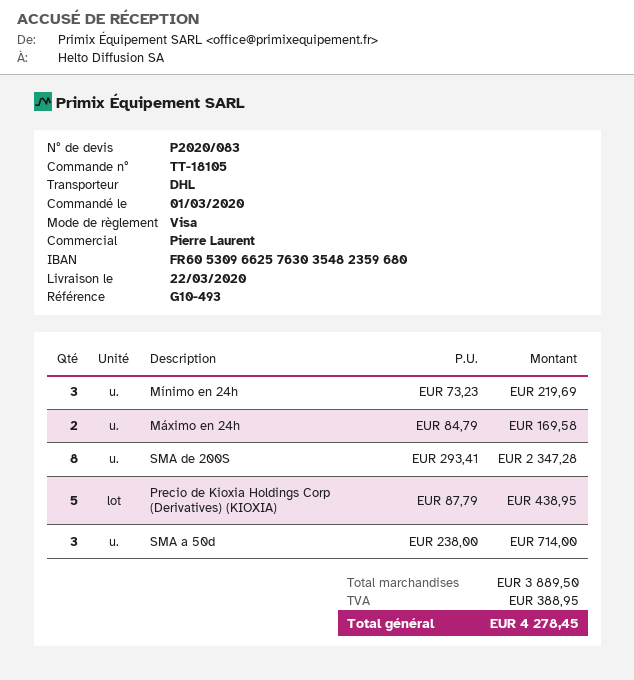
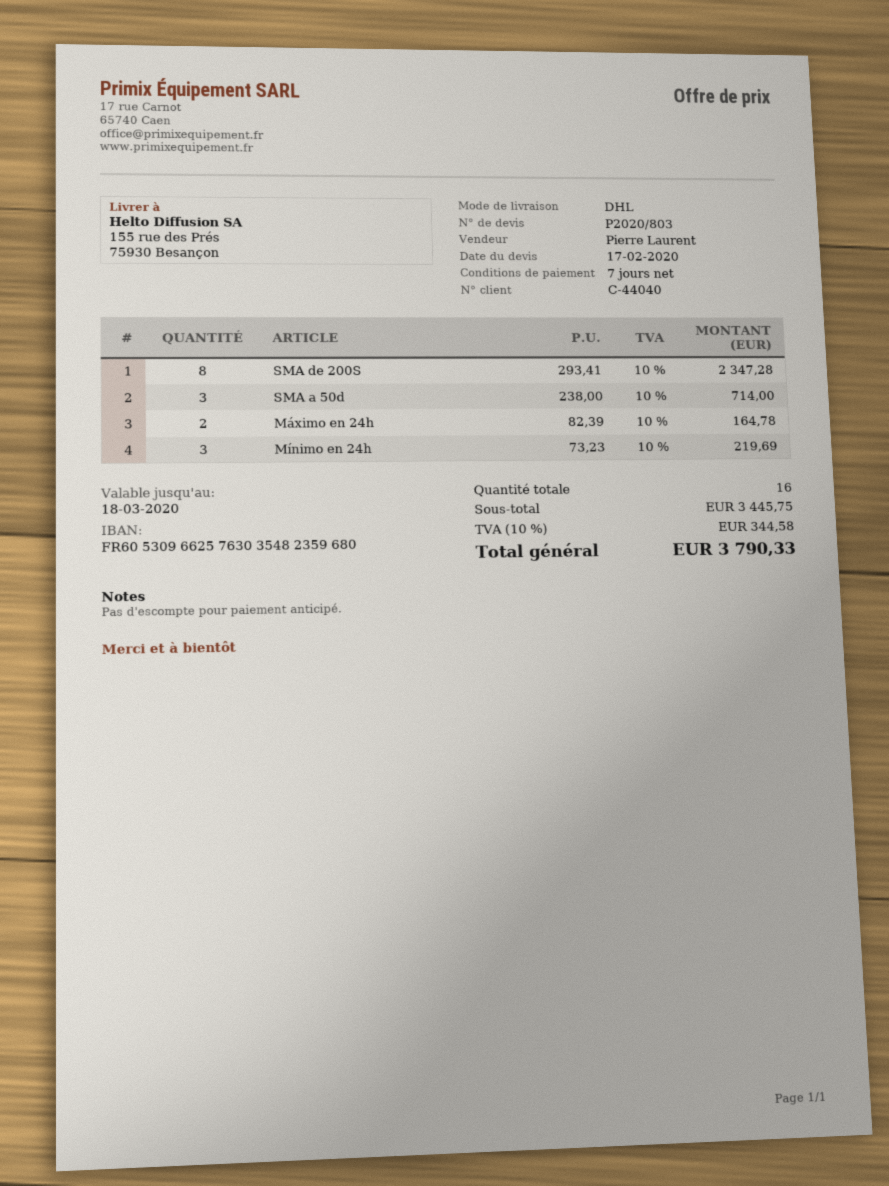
quote number: P2020/083 -> P2020/803
Máximo en 24h: 2 x 84.79 = 169.58 -> 2 x 82.39 = 164.78
Precio de Kioxia Holdings Corp (Derivatives) (KIOXIA): 5 x 87.79 = 438.95 -> none
subtotal: 3889.50 -> 3445.75
tax: 388.95 -> 344.58
total: 4278.45 -> 3790.33

